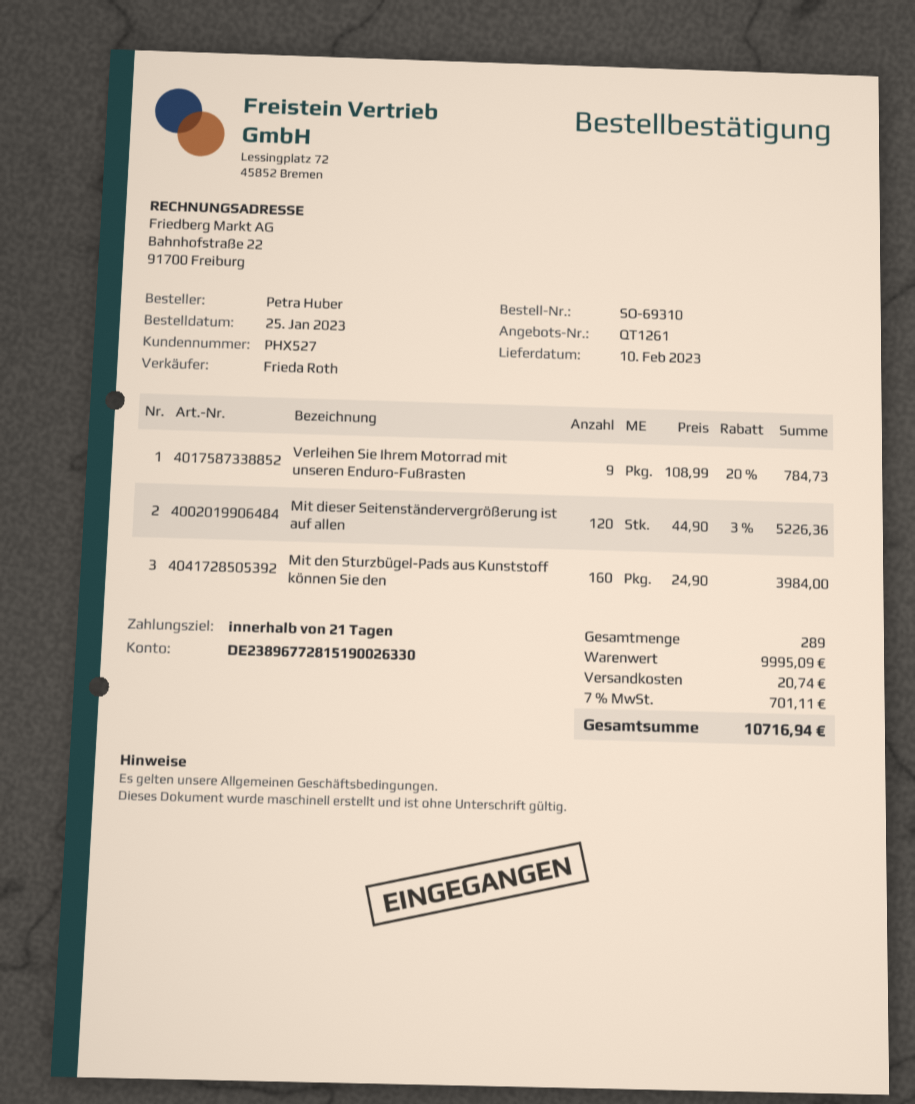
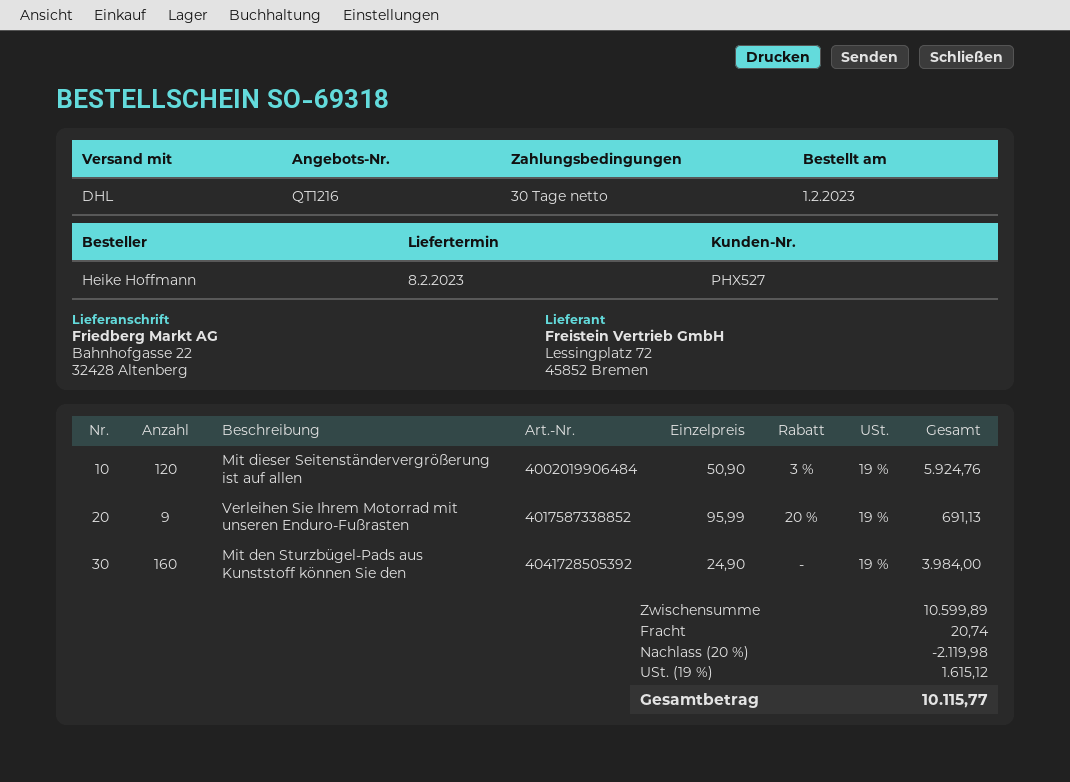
quote number: QT1261 -> QT1216
order number: SO-69310 -> SO-69318
order date: 2023-01-25 -> 2023-02-01
delivery date: 2023-02-10 -> 2023-02-08
payment terms: 21 days -> 30 days
ordered by: Petra Huber -> Heike Hoffmann
Verleihen Sie Ihrem Motorrad mit unseren Enduro-Fußrasten: 9 x 108.99 - 20% = 784.73 -> 9 x 95.99 - 20% = 691.13
Mit dieser Seitenständervergrößerung ist auf allen: 120 x 44.90 - 3% = 5226.36 -> 120 x 50.90 - 3% = 5924.76
subtotal: 9995.09 -> 10599.89
discount: none -> 20% = 2119.98
tax: 7% = 701.11 -> 19% = 1615.12
total: 10716.94 -> 10115.77

